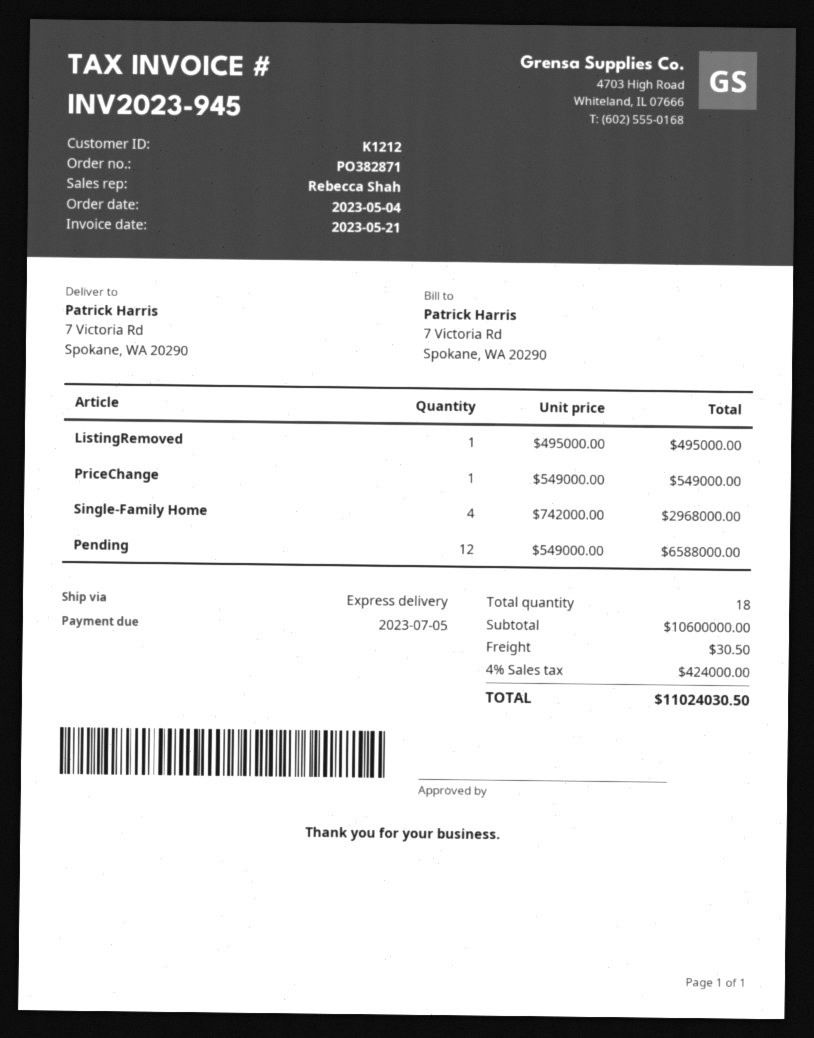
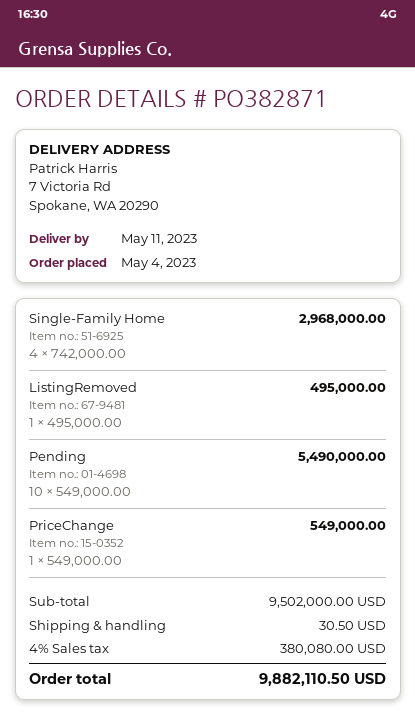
Pending: 12 x 549000.00 = 6588000.00 -> 10 x 549000.00 = 5490000.00
subtotal: 10600000.00 -> 9502000.00
tax: 4% = 424000.00 -> 4% = 380080.00
total: 11024030.50 -> 9882110.50

